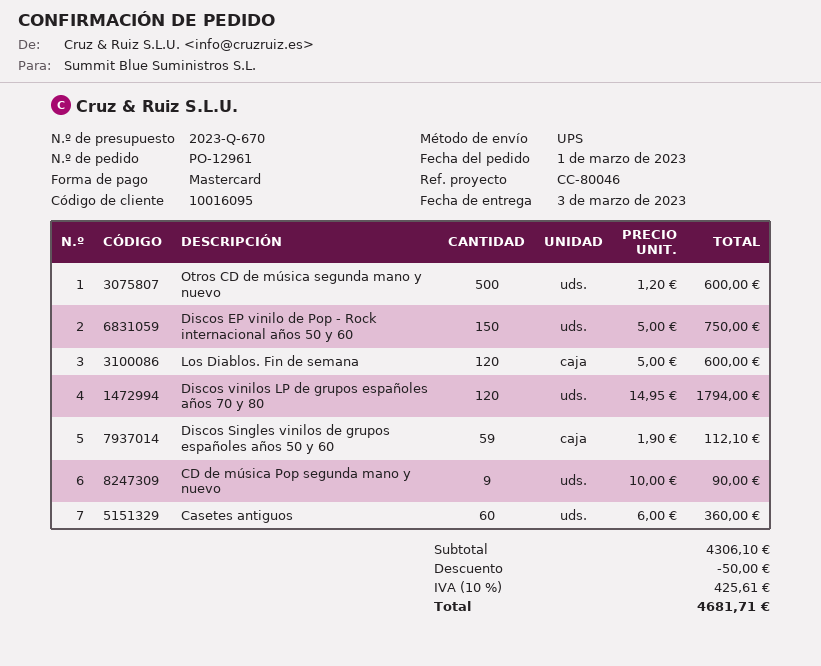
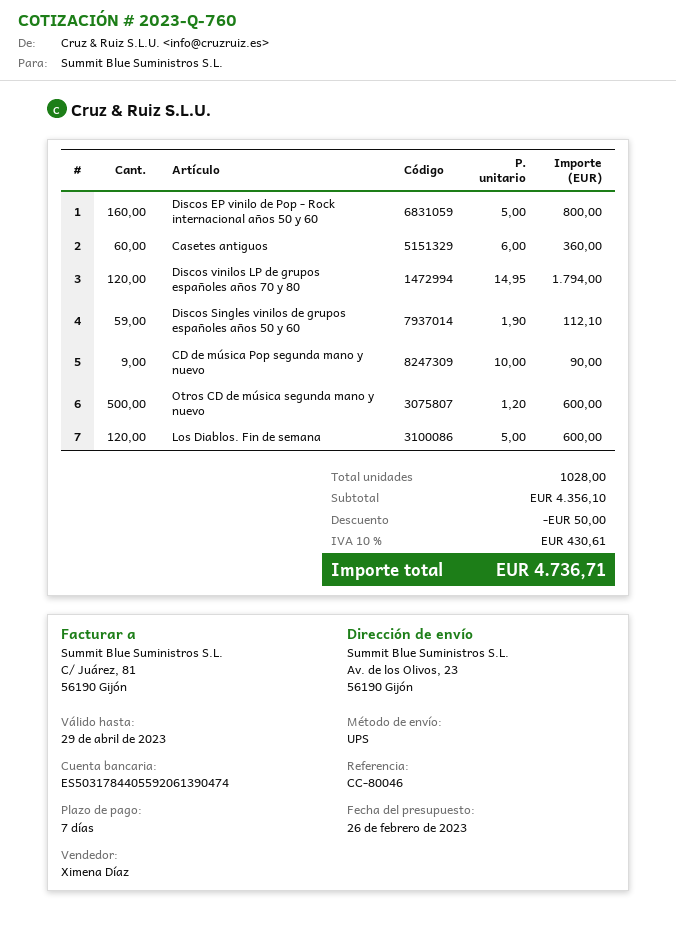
quote number: 2023-Q-670 -> 2023-Q-760
Discos EP vinilo de Pop - Rock internacional años 50 y 60: 150 x 5.00 = 750.00 -> 160 x 5.00 = 800.00
subtotal: 4306.10 -> 4356.10
tax: 10% = 425.61 -> 10% = 430.61
total: 4681.71 -> 4736.71

